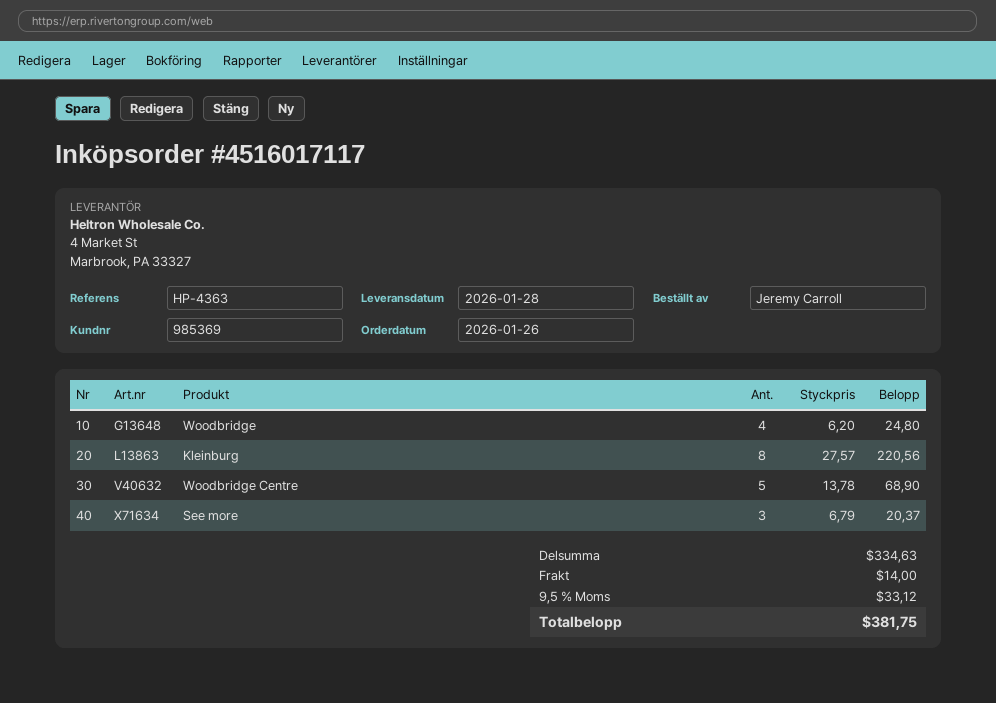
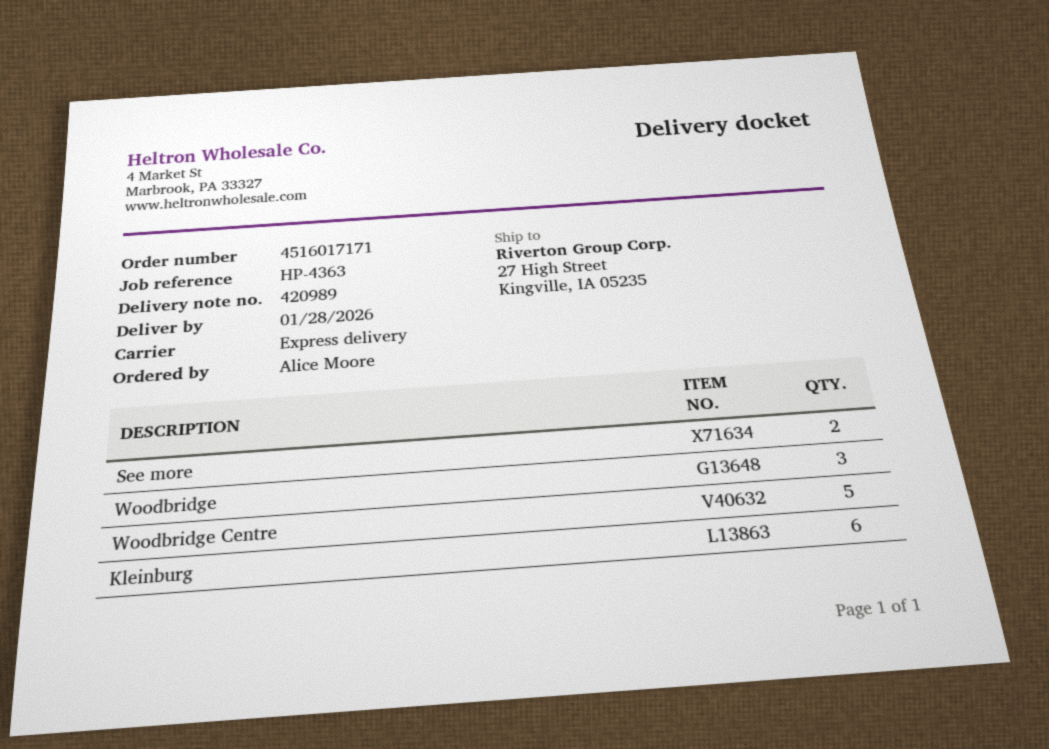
order number: 4516017117 -> 4516017171
ordered by: Jeremy Carroll -> Alice Moore
Woodbridge: 4 -> 3
Kleinburg: 8 -> 6
See more: 3 -> 2

